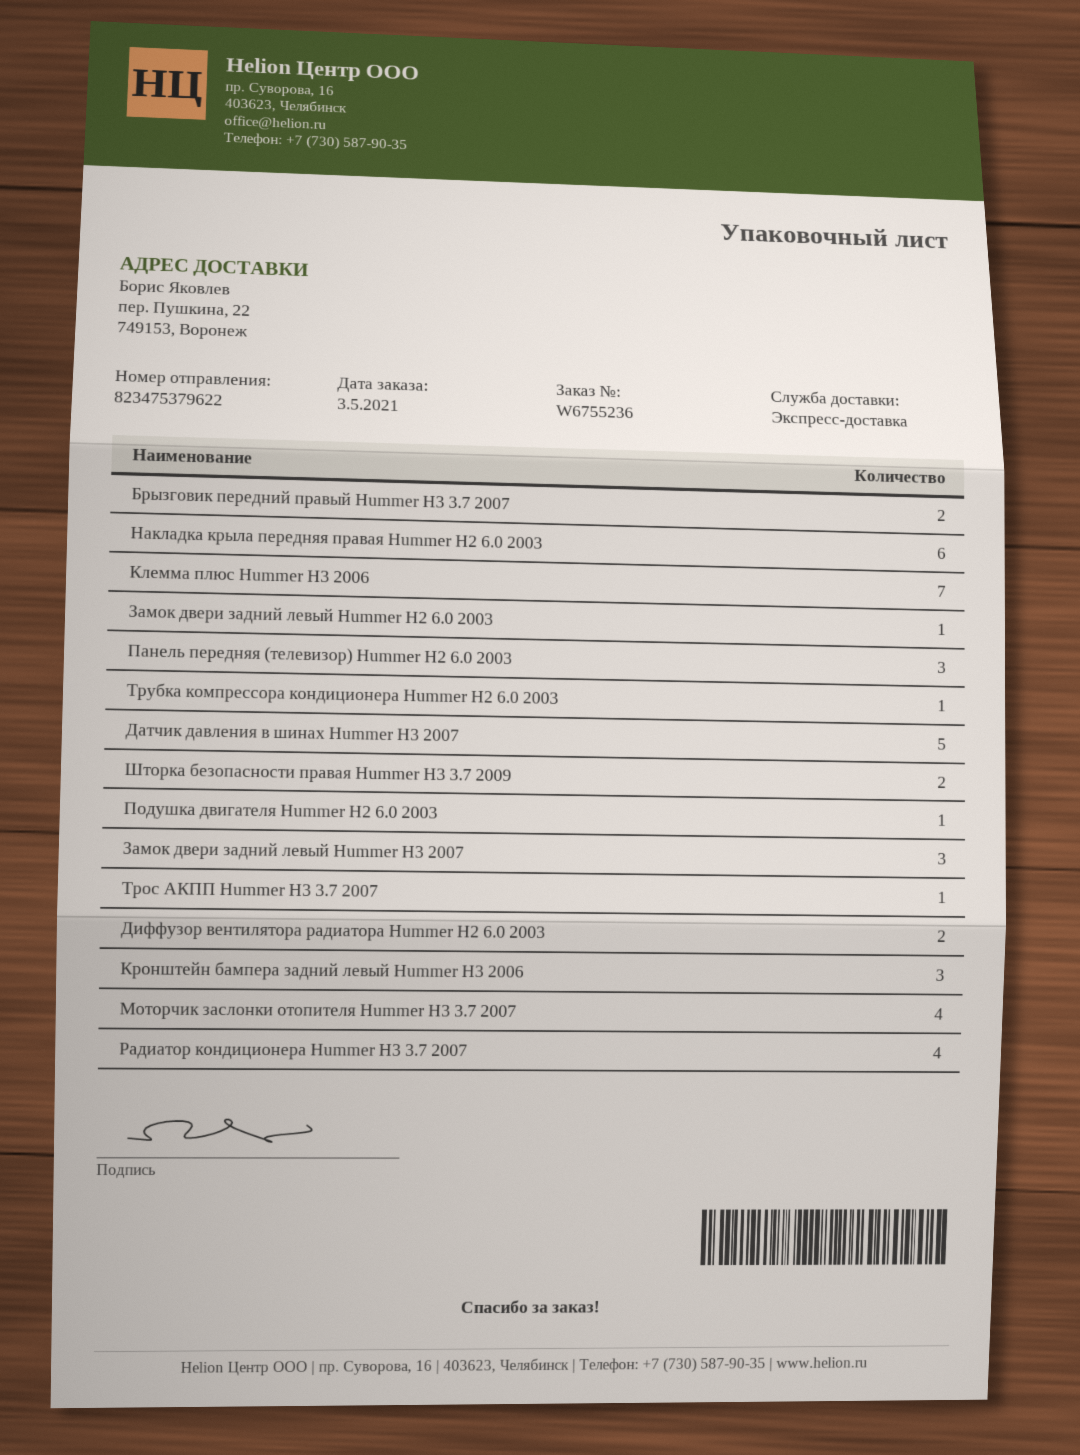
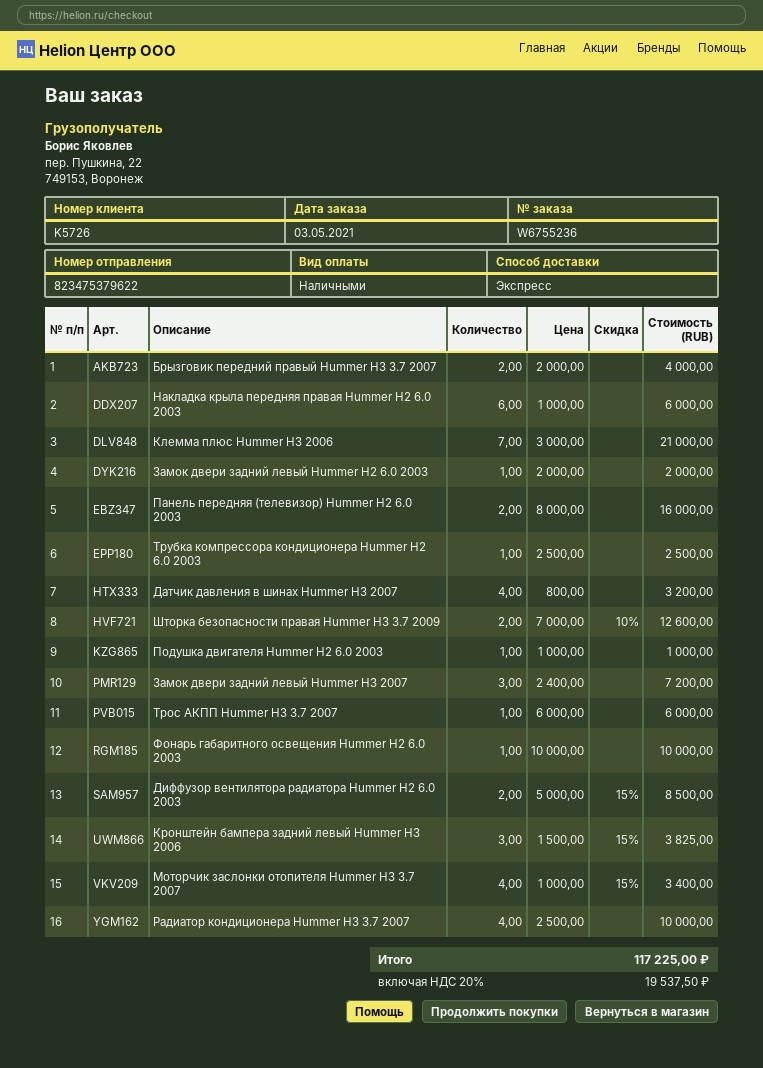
Панель передняя (телевизор) Hummer H2 6.0 2003: 3 -> 2
Датчик давления в шинах Hummer H3 2007: 5 -> 4
Фонарь габаритного освещения Hummer H2 6.0 2003: none -> 1

